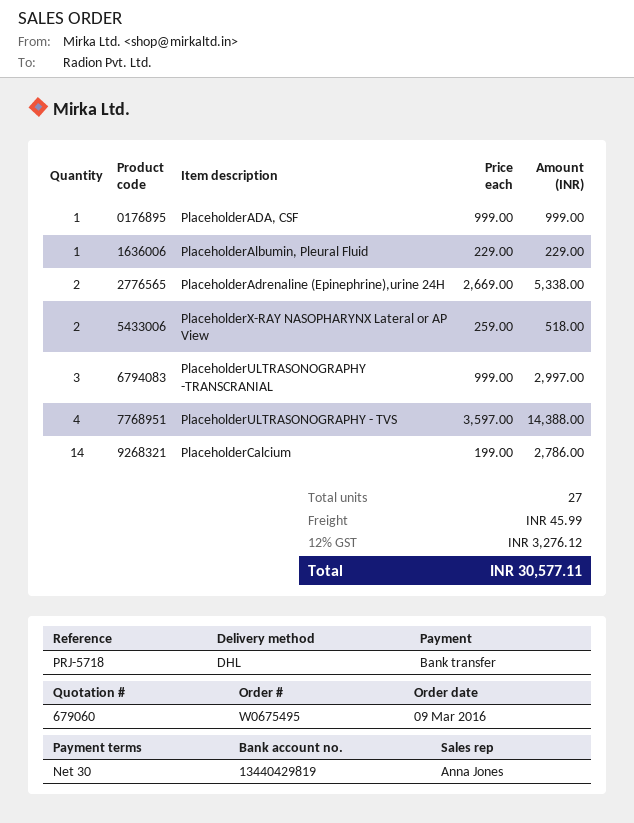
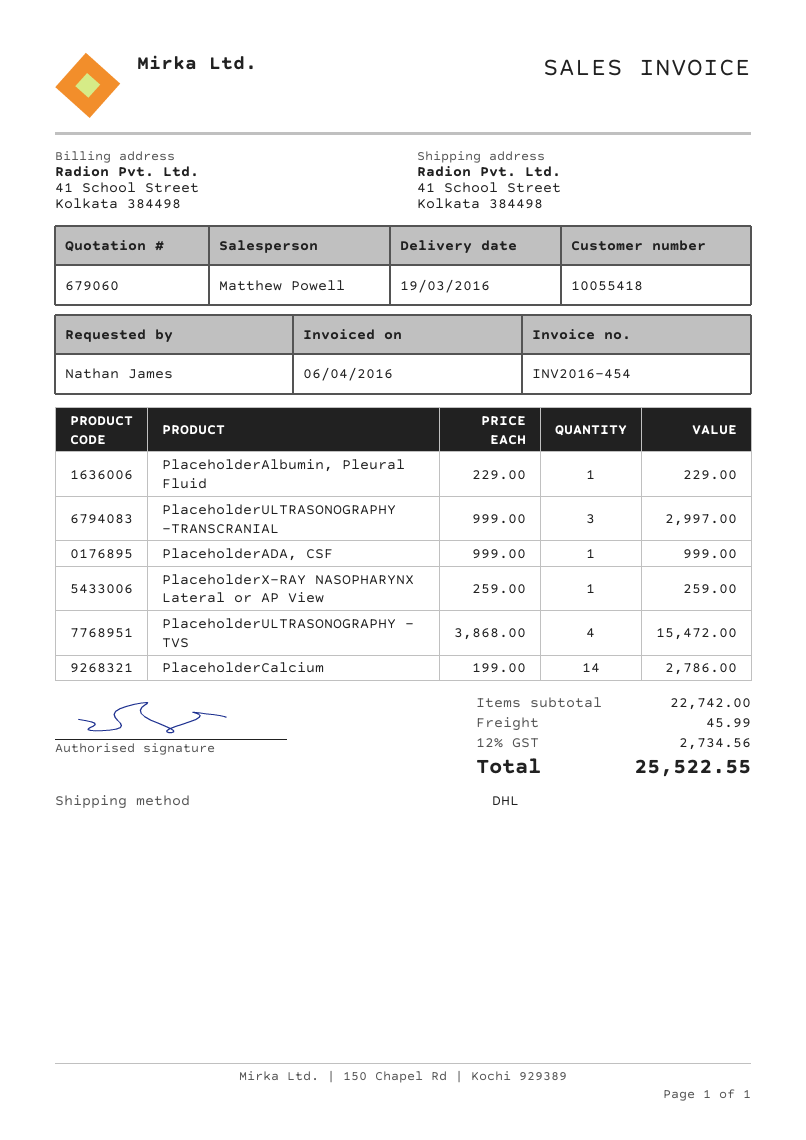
sales rep: Anna Jones -> Matthew Powell
PlaceholderAdrenaline (Epinephrine),urine 24H: 2 x 2669.00 = 5338.00 -> none
PlaceholderX-RAY NASOPHARYNX Lateral or AP View: 2 x 259.00 = 518.00 -> 1 x 259.00 = 259.00
PlaceholderULTRASONOGRAPHY - TVS: 4 x 3597.00 = 14388.00 -> 4 x 3868.00 = 15472.00
tax: 12% = 3276.12 -> 12% = 2734.56
total: 30577.11 -> 25522.55

